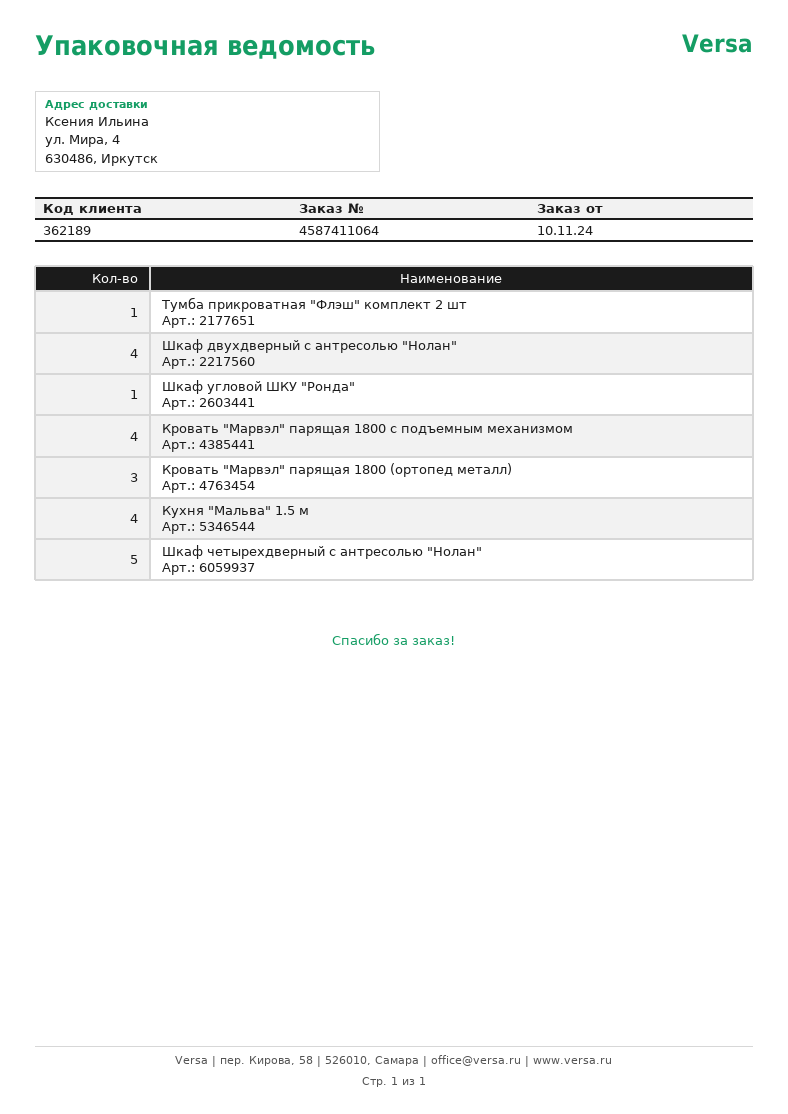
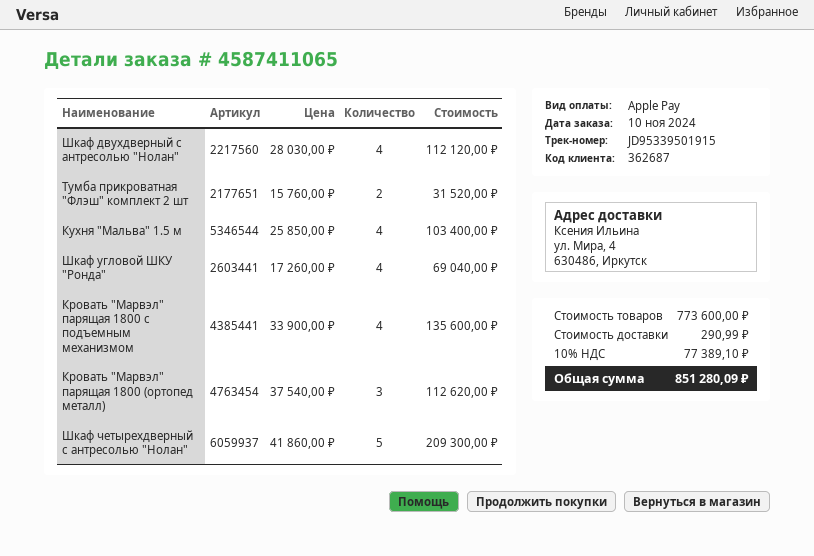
order number: 4587411064 -> 4587411065
customer number: 362189 -> 362687
Тумба прикроватная "Флэш" комплект 2 шт: 1 -> 2
Шкаф угловой ШКУ "Ронда": 1 -> 4

